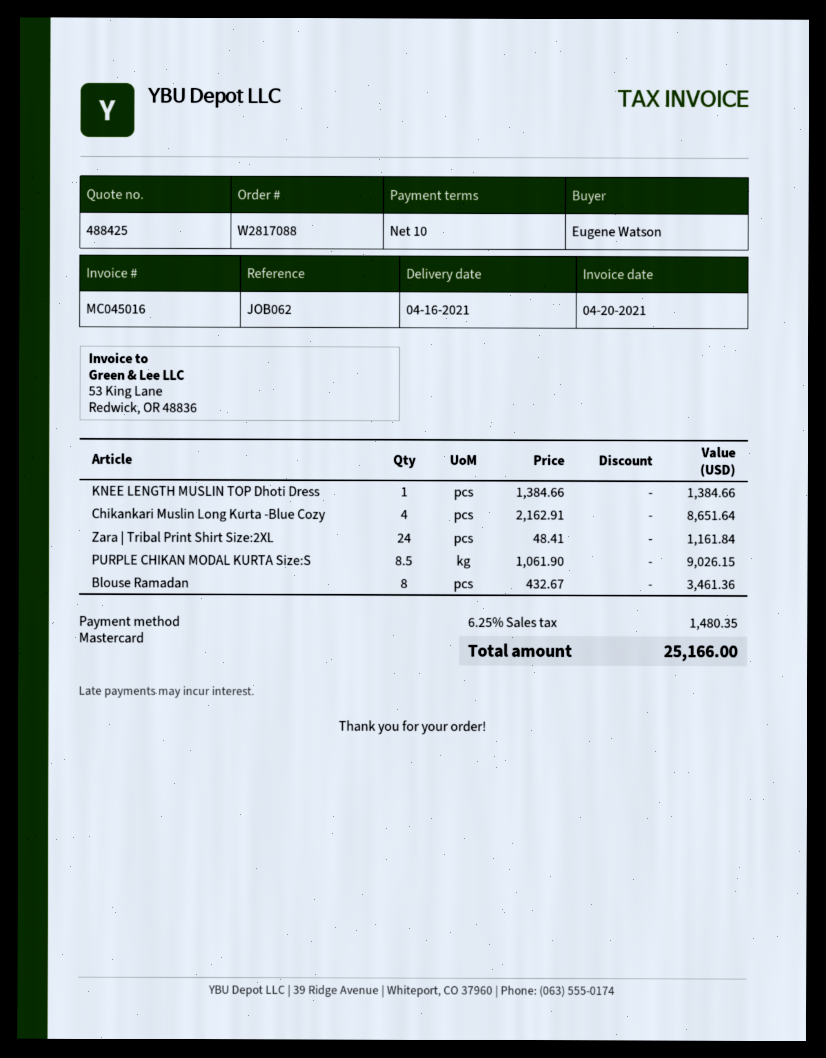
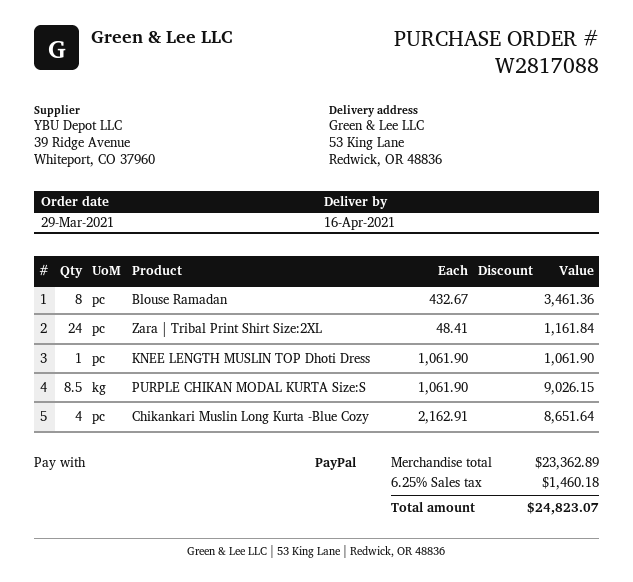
payment method: Mastercard -> PayPal
KNEE LENGTH MUSLIN TOP Dhoti Dress: 1 x 1384.66 = 1384.66 -> 1 x 1061.90 = 1061.90
tax: 6.25% = 1480.35 -> 6.25% = 1460.18
total: 25166.00 -> 24823.07

